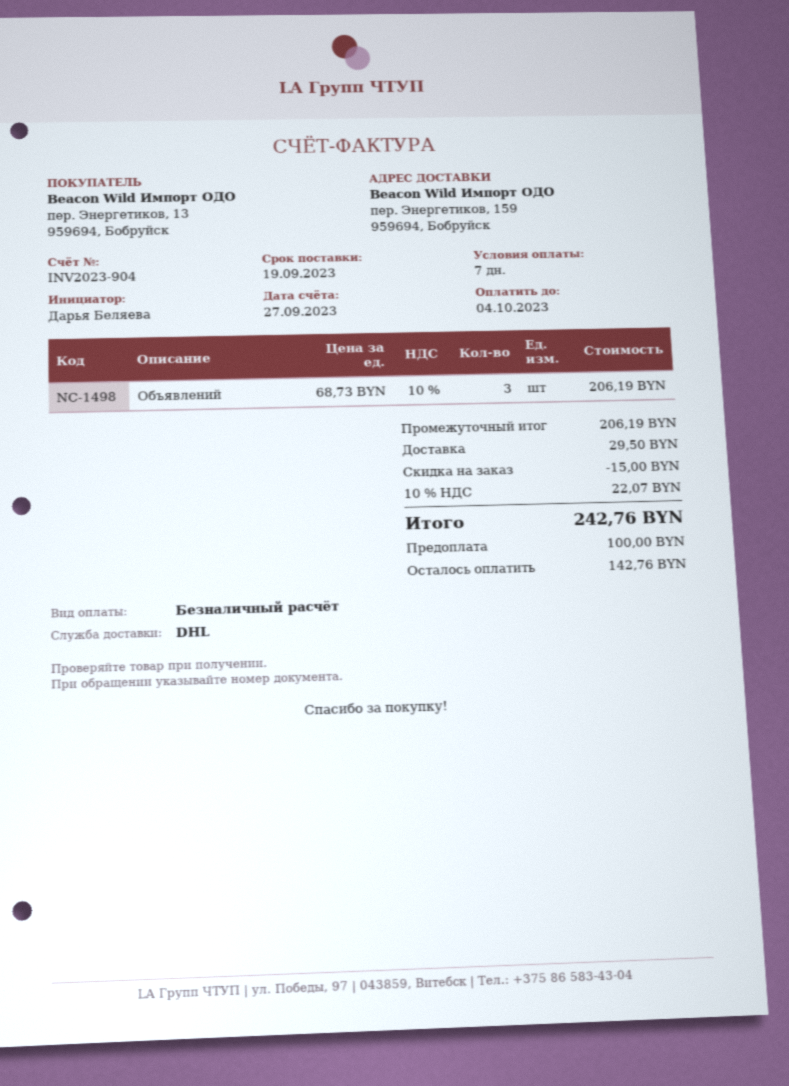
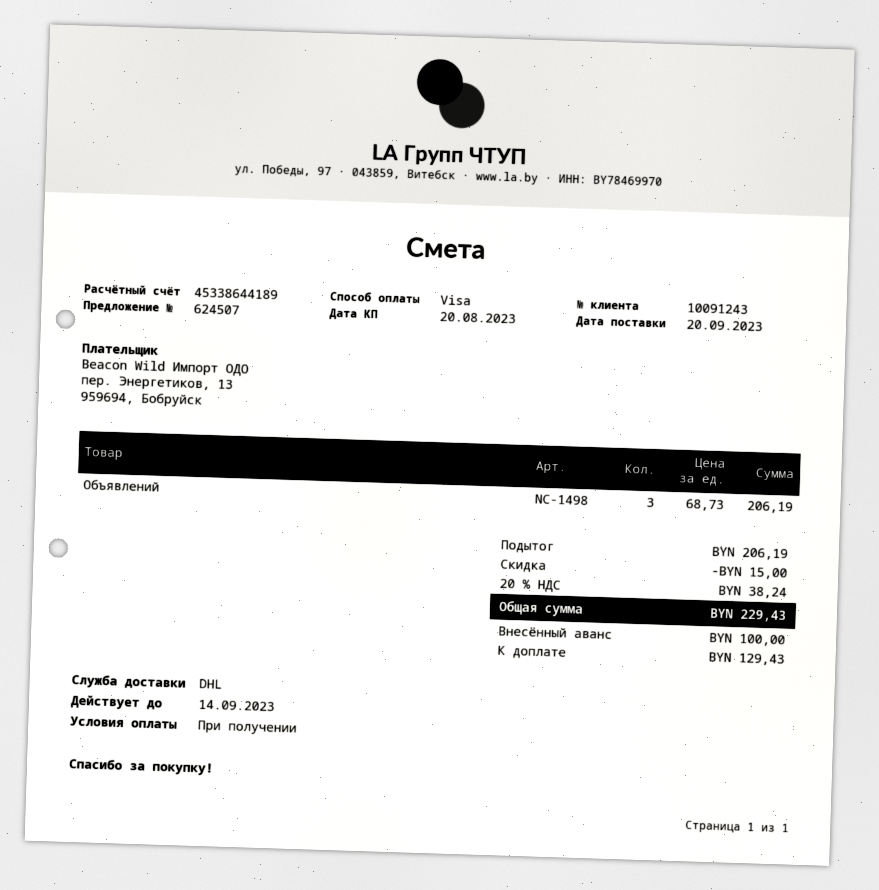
delivery date: 2023-09-19 -> 2023-09-20
payment terms: 7 days -> on receipt
payment method: bank transfer -> Visa
shipping: 29.50 -> none
tax: 10% = 22.07 -> 20% = 38.24
total: 242.76 -> 229.43
balance: 142.76 -> 129.43

